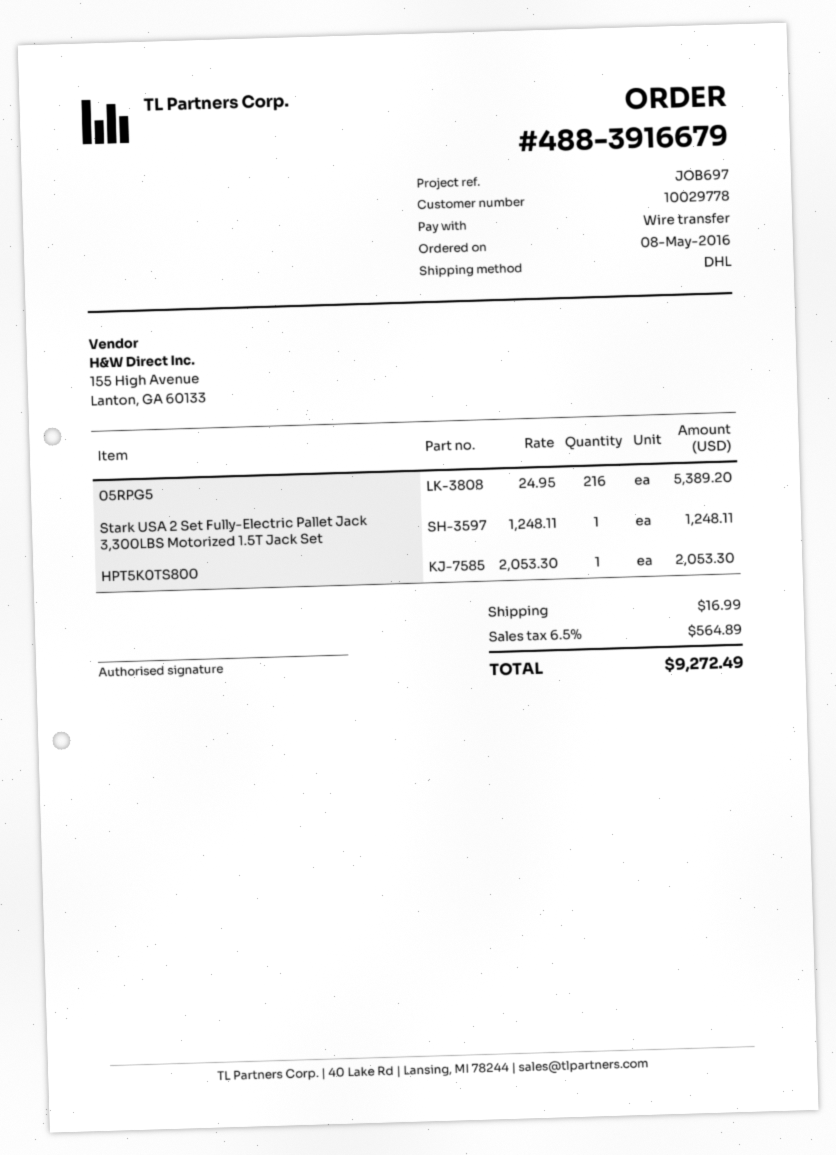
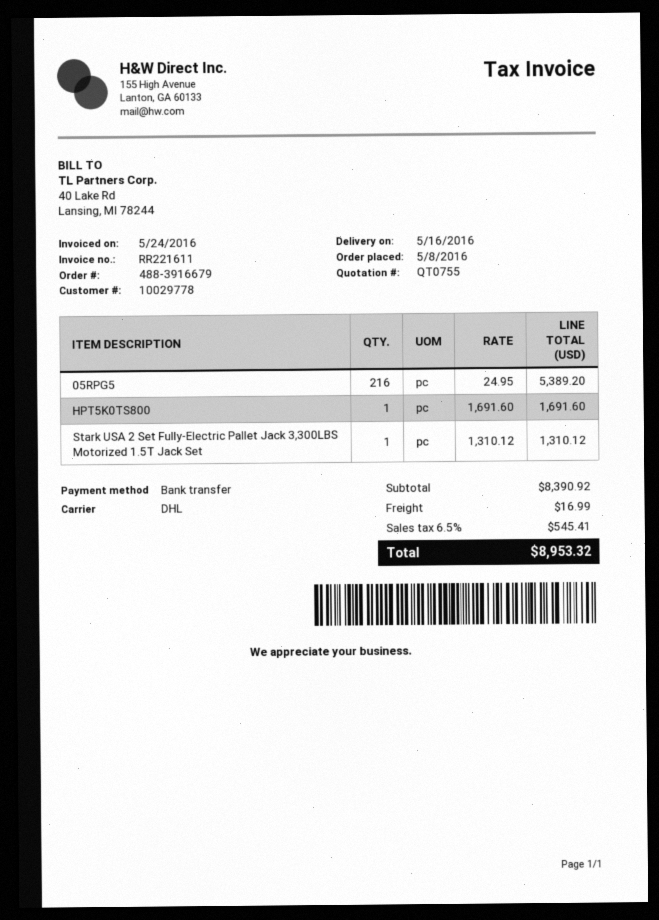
Stark USA 2 Set Fully-Electric Pallet Jack 3,300LBS Motorized 1.5T Jack Set: 1 x 1248.11 = 1248.11 -> 1 x 1310.12 = 1310.12
HPT5K0TS800: 1 x 2053.30 = 2053.30 -> 1 x 1691.60 = 1691.60
tax: 6.5% = 564.89 -> 6.5% = 545.41
total: 9272.49 -> 8953.32

